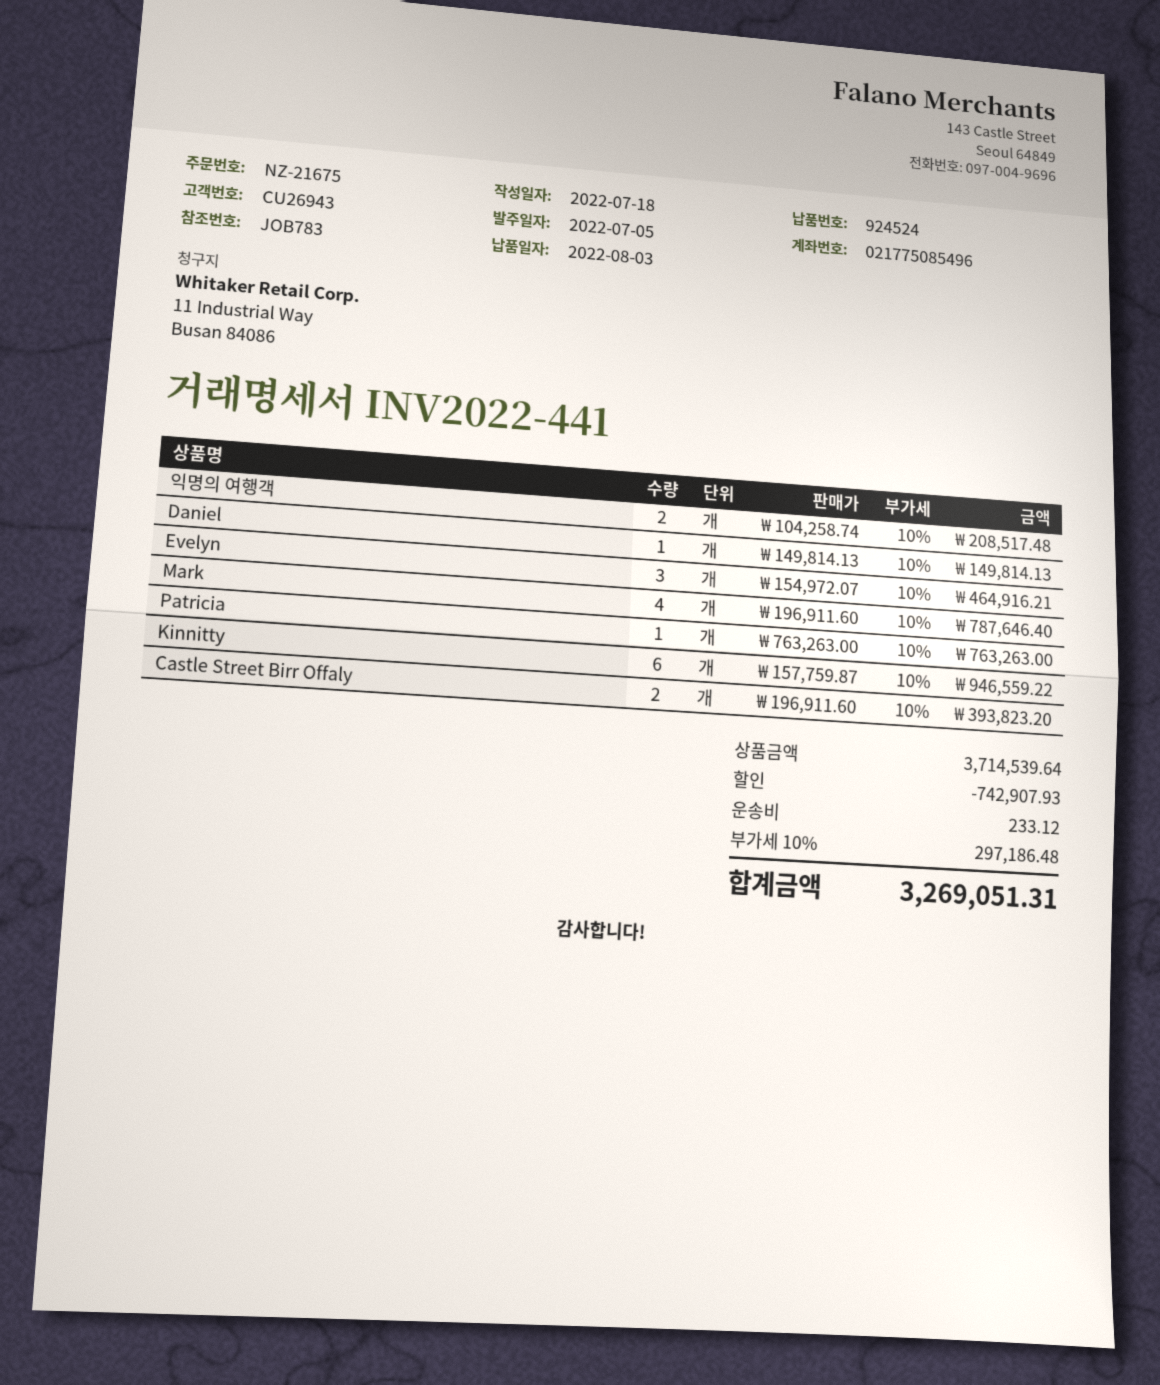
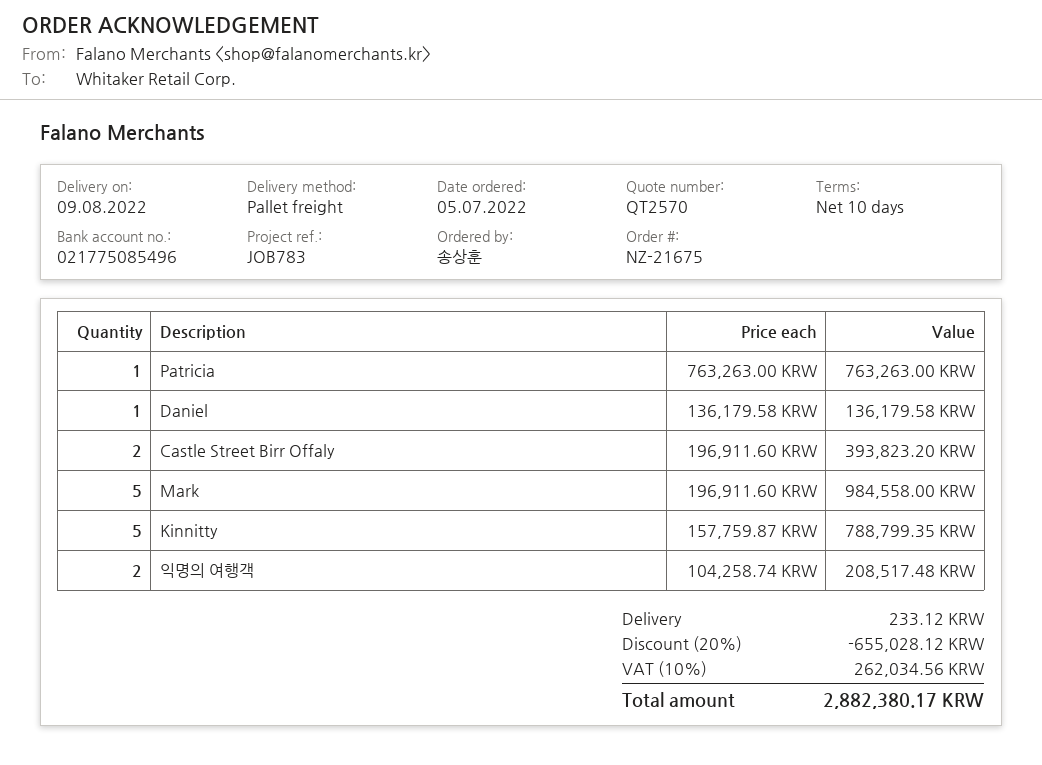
delivery date: 2022-08-03 -> 2022-08-09
Daniel: 1 x 149814.13 = 149814.13 -> 1 x 136179.58 = 136179.58
Evelyn: 3 x 154972.07 = 464916.21 -> none
Mark: 4 x 196911.60 = 787646.40 -> 5 x 196911.60 = 984558.00
Kinnitty: 6 x 157759.87 = 946559.22 -> 5 x 157759.87 = 788799.35
discount: 742907.93 -> 655028.12
tax: 10% = 297186.48 -> 10% = 262034.56
total: 3269051.31 -> 2882380.17

